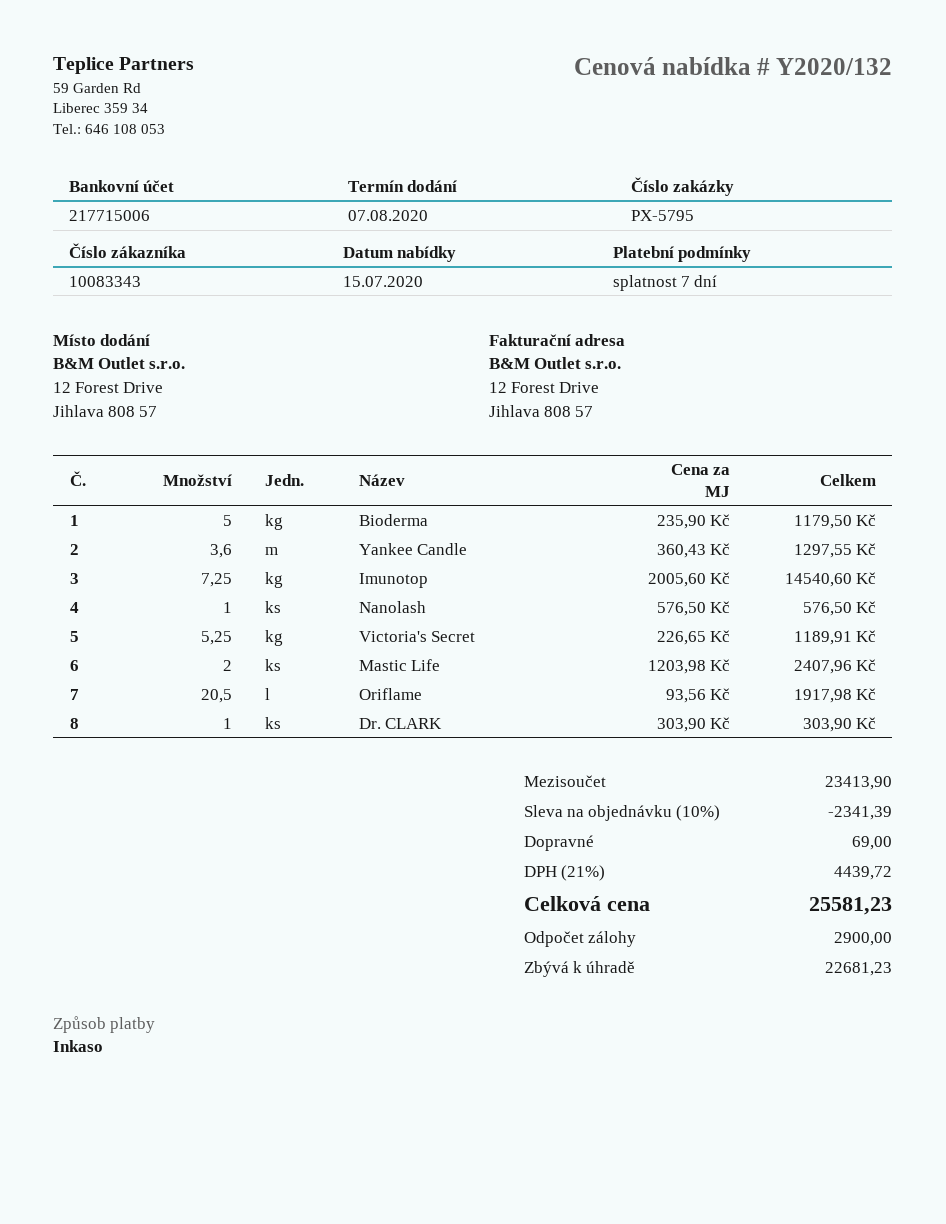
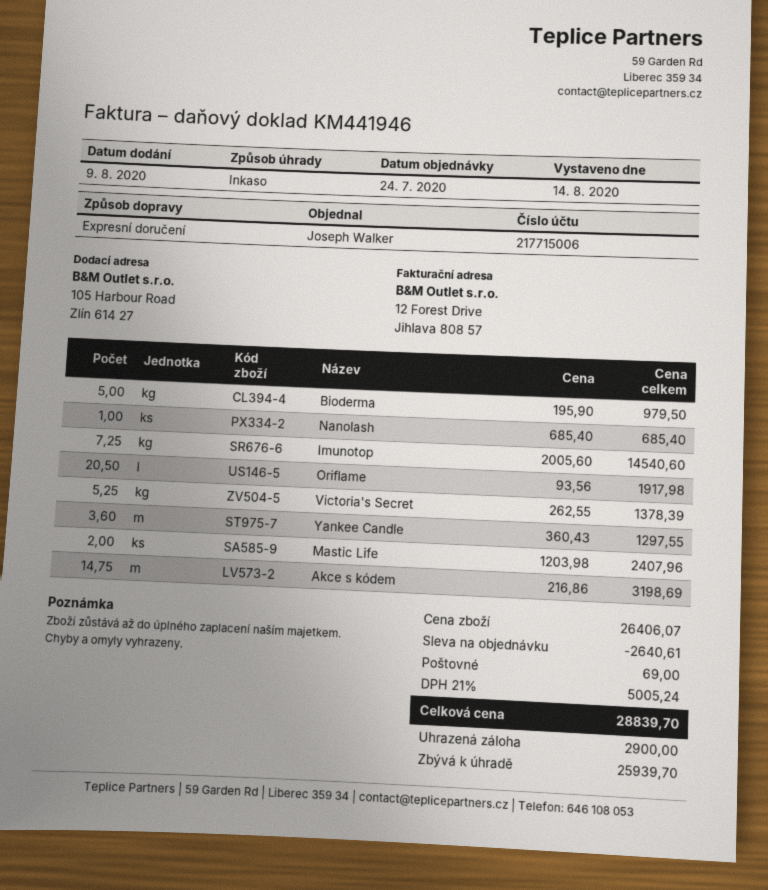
delivery date: 2020-08-07 -> 2020-08-09
ship to: 12 Forest Drive, Jihlava 808 57 -> 105 Harbour Road, Zlín 614 27
Bioderma: 5 x 235.90 = 1179.50 -> 5 x 195.90 = 979.50
Nanolash: 1 x 576.50 = 576.50 -> 1 x 685.40 = 685.40
Victoria's Secret: 5.25 x 226.65 = 1189.91 -> 5.25 x 262.55 = 1378.39
Dr. CLARK: 1 x 303.90 = 303.90 -> none
Akce s kódem: none -> 14.75 x 216.86 = 3198.69
subtotal: 23413.90 -> 26406.07
discount: 2341.39 -> 2640.61
tax: 21% = 4439.72 -> 21% = 5005.24
total: 25581.23 -> 28839.70
balance: 22681.23 -> 25939.70

